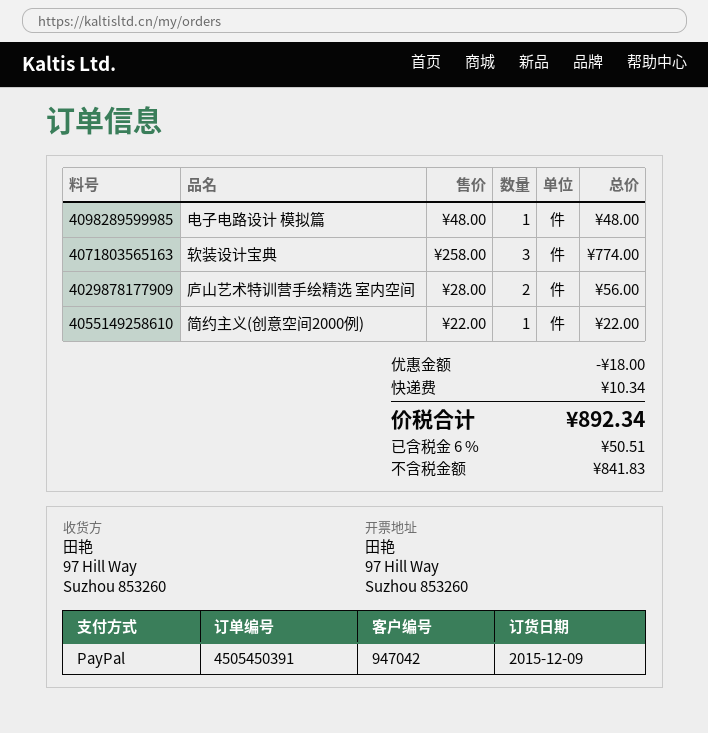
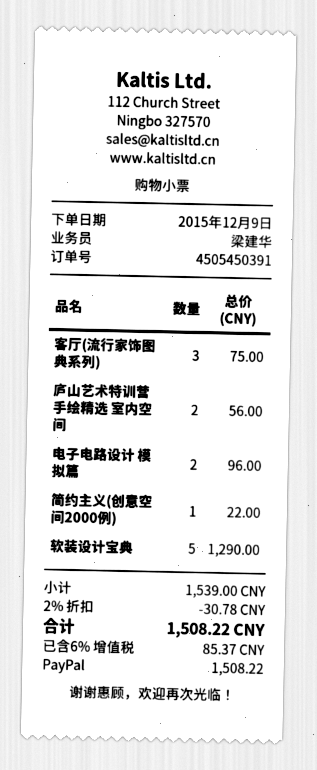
电子电路设计 模拟篇: 1 for 48.00 -> 2 for 96.00
软装设计宝典: 3 for 774.00 -> 5 for 1290.00
客厅(流行家饰图典系列): none -> 3 for 75.00
discount: 18.00 -> 30.78
shipping: 10.34 -> none
tax: 6% = 50.51 -> 6% = 85.37
total: 892.34 -> 1508.22

